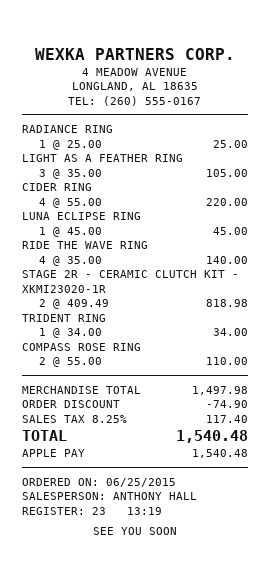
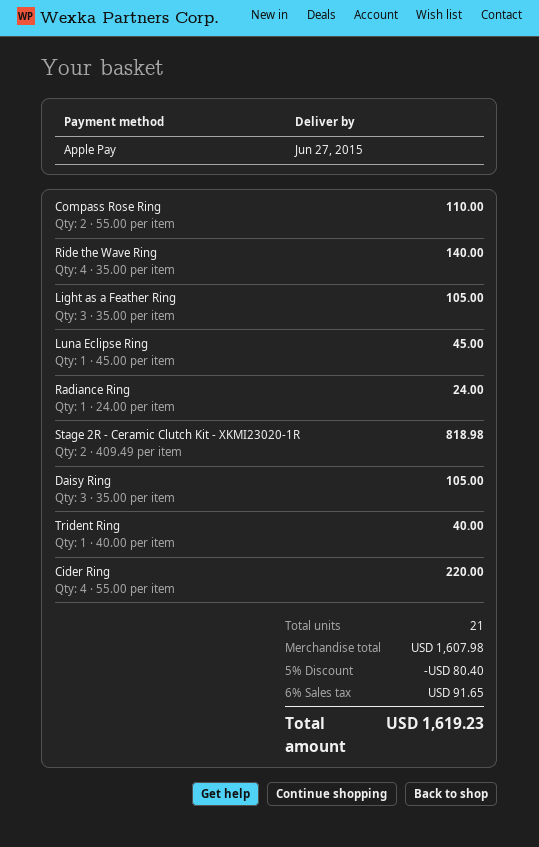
RADIANCE RING: 1 x 25.00 = 25.00 -> 1 x 24.00 = 24.00
TRIDENT RING: 1 x 34.00 = 34.00 -> 1 x 40.00 = 40.00
Daisy Ring: none -> 3 x 35.00 = 105.00
subtotal: 1497.98 -> 1607.98
discount: 74.90 -> 80.40
tax: 8.25% = 117.40 -> 6% = 91.65
total: 1540.48 -> 1619.23

